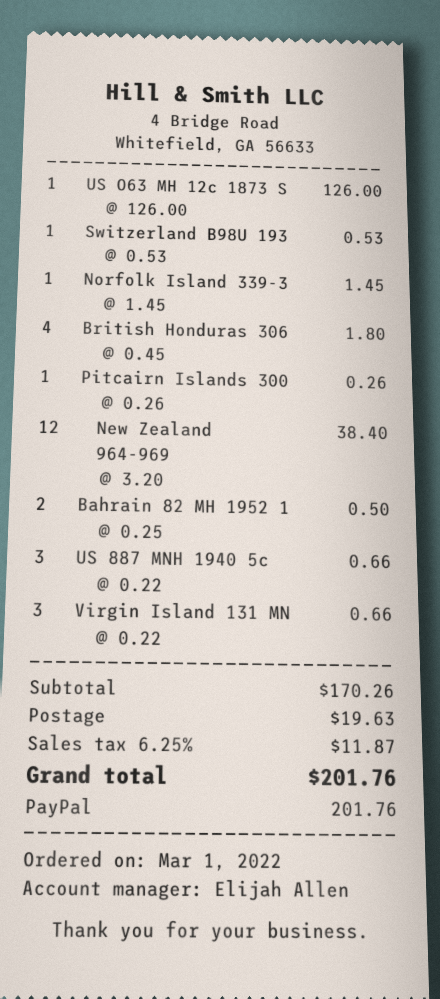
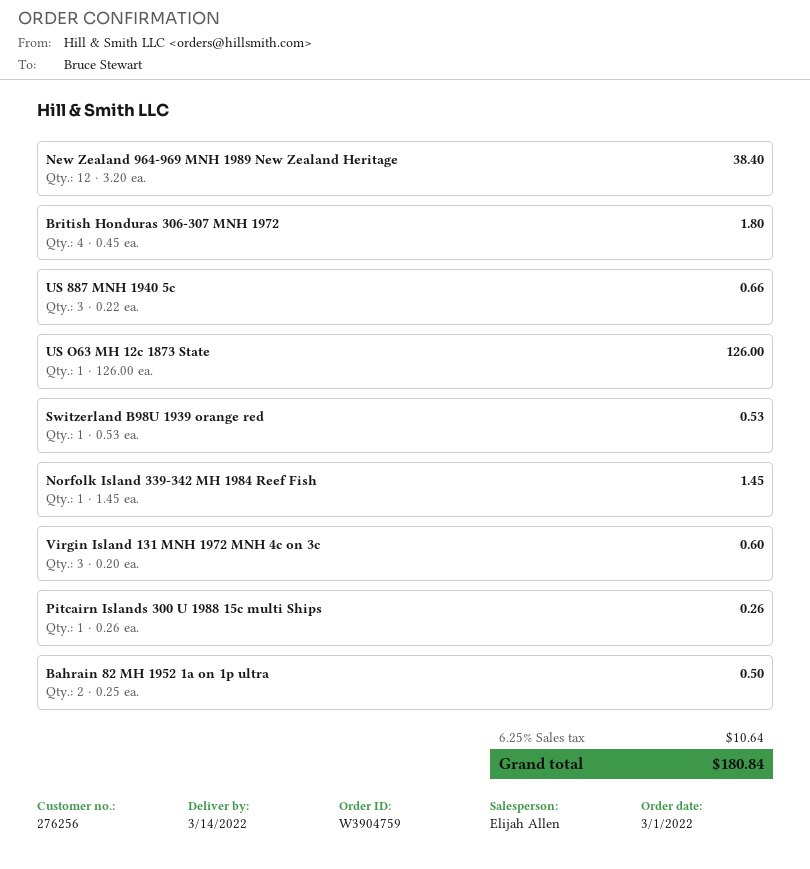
Virgin Island 131 MN: 3 x 0.22 = 0.66 -> 3 x 0.20 = 0.60
shipping: 19.63 -> none
tax: 6.25% = 11.87 -> 6.25% = 10.64
total: 201.76 -> 180.84

